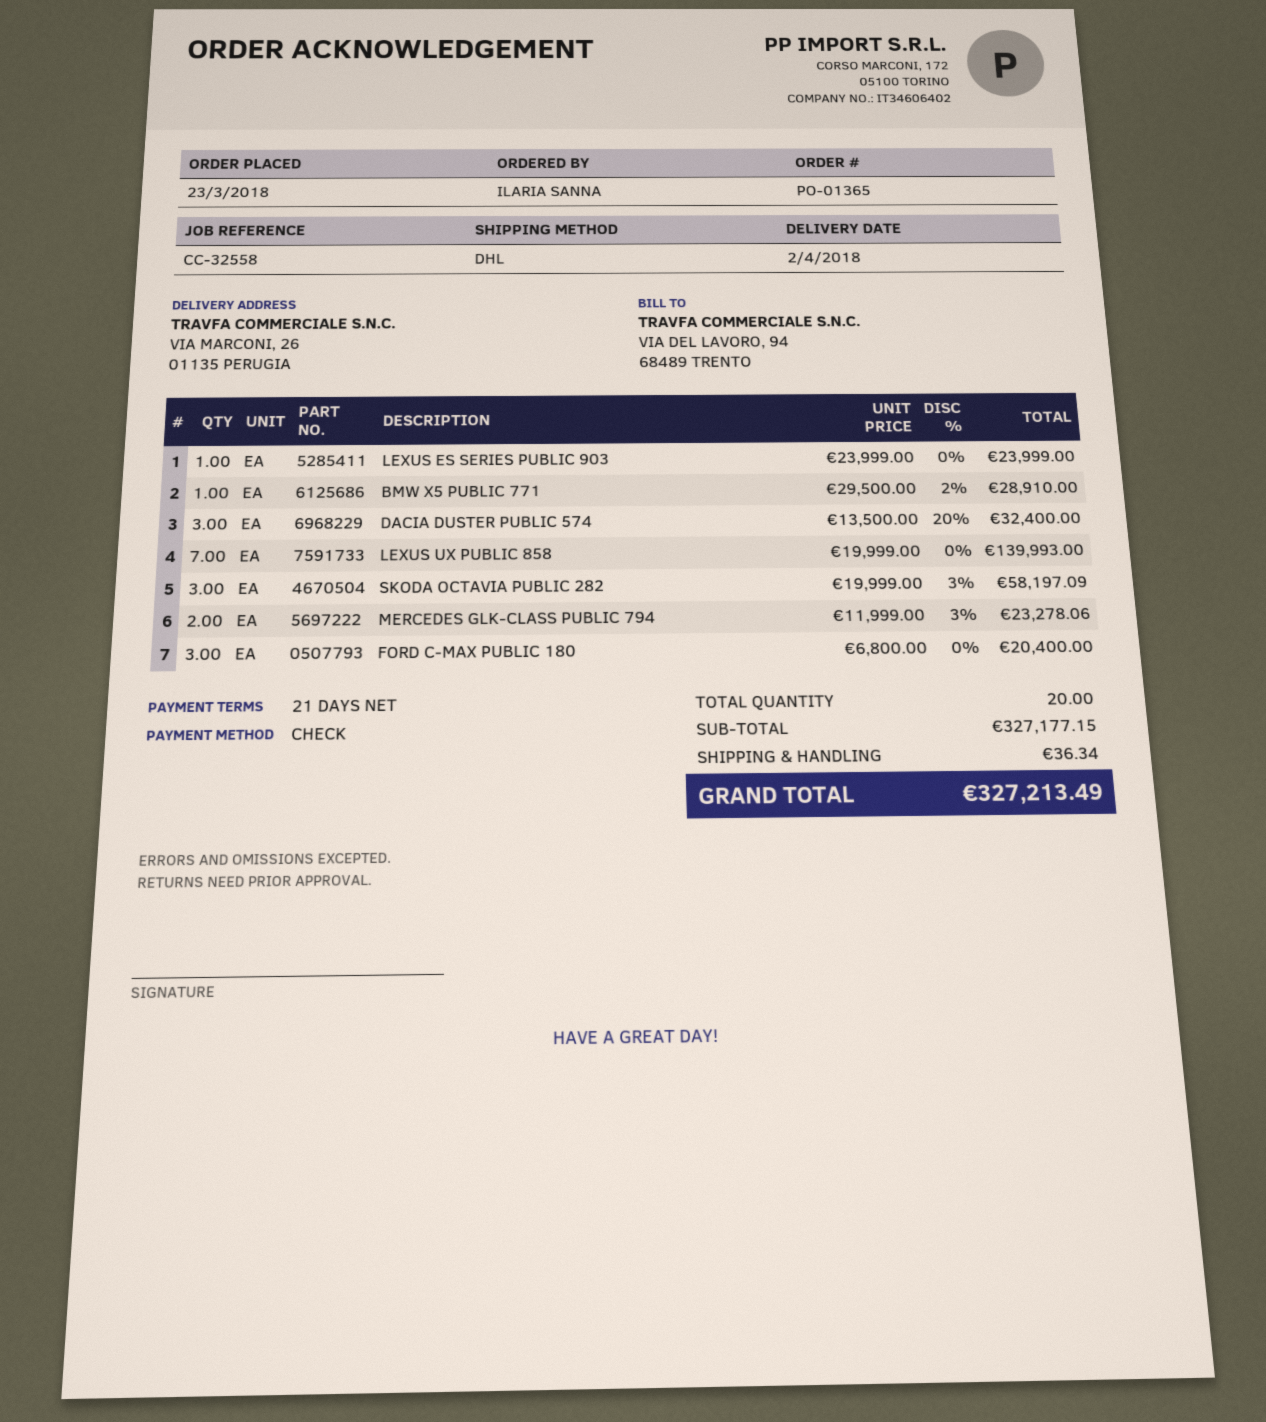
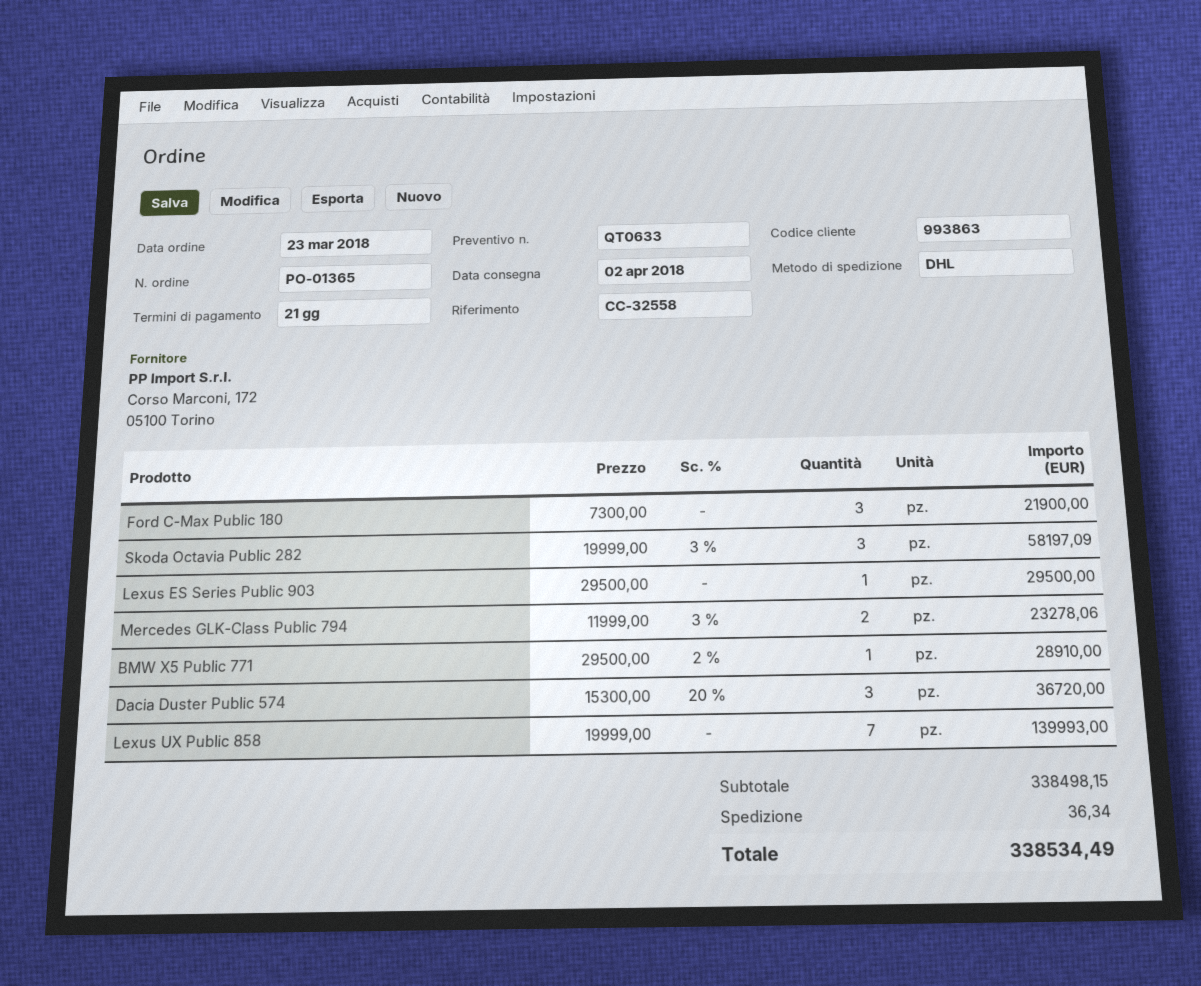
LEXUS ES SERIES PUBLIC 903: 1 x 23999.00 = 23999.00 -> 1 x 29500.00 = 29500.00
DACIA DUSTER PUBLIC 574: 3 x 13500.00 - 20% = 32400.00 -> 3 x 15300.00 - 20% = 36720.00
FORD C-MAX PUBLIC 180: 3 x 6800.00 = 20400.00 -> 3 x 7300.00 = 21900.00
subtotal: 327177.15 -> 338498.15
total: 327213.49 -> 338534.49

